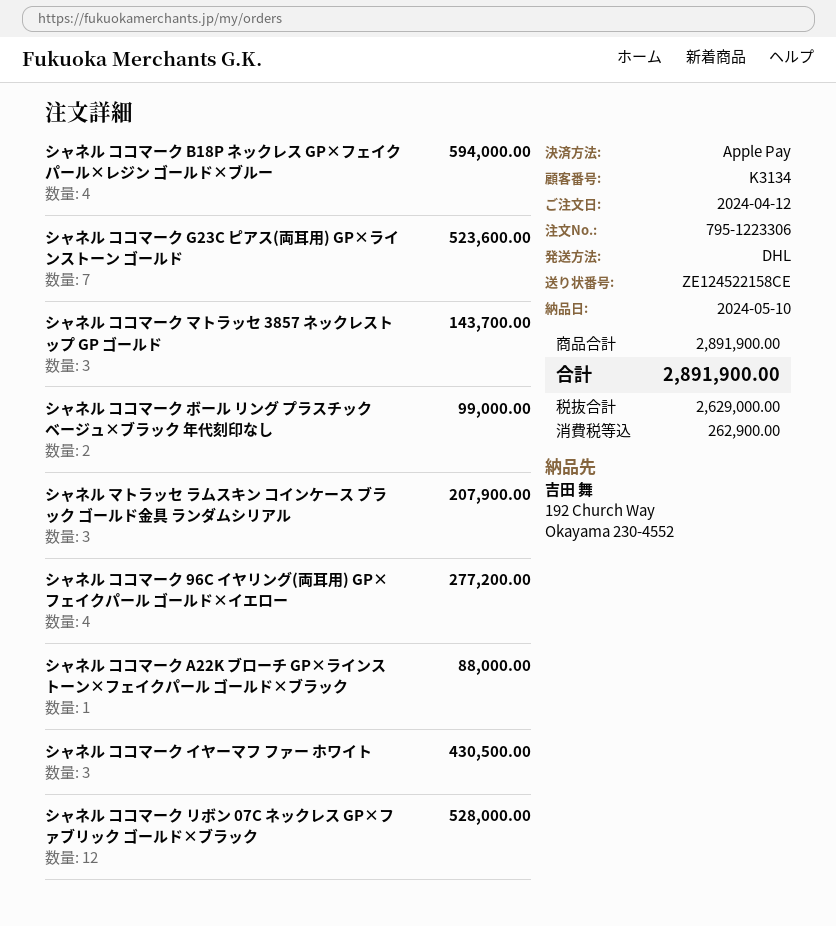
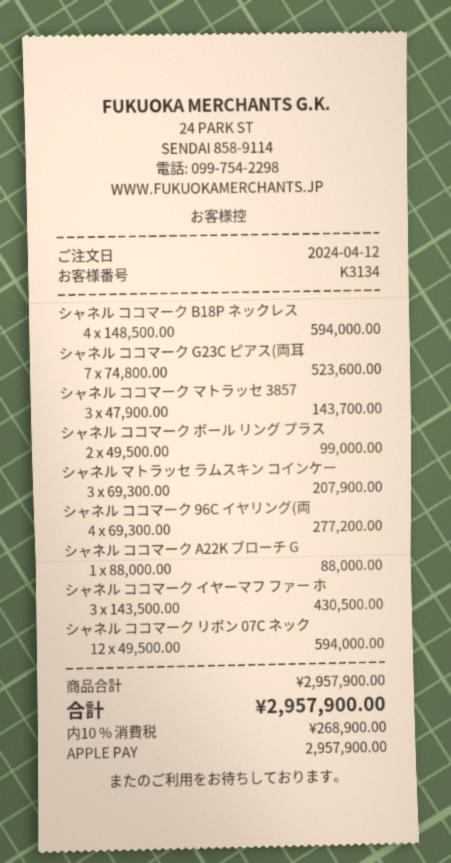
シャネル ココマーク リボン 07C ネックレス GP×ファブリック ゴールド×ブラック: 12 for 528000.00 -> 12 for 594000.00
subtotal: 2891900.00 -> 2957900.00
tax: 262900.00 -> 268900.00
total: 2891900.00 -> 2957900.00

